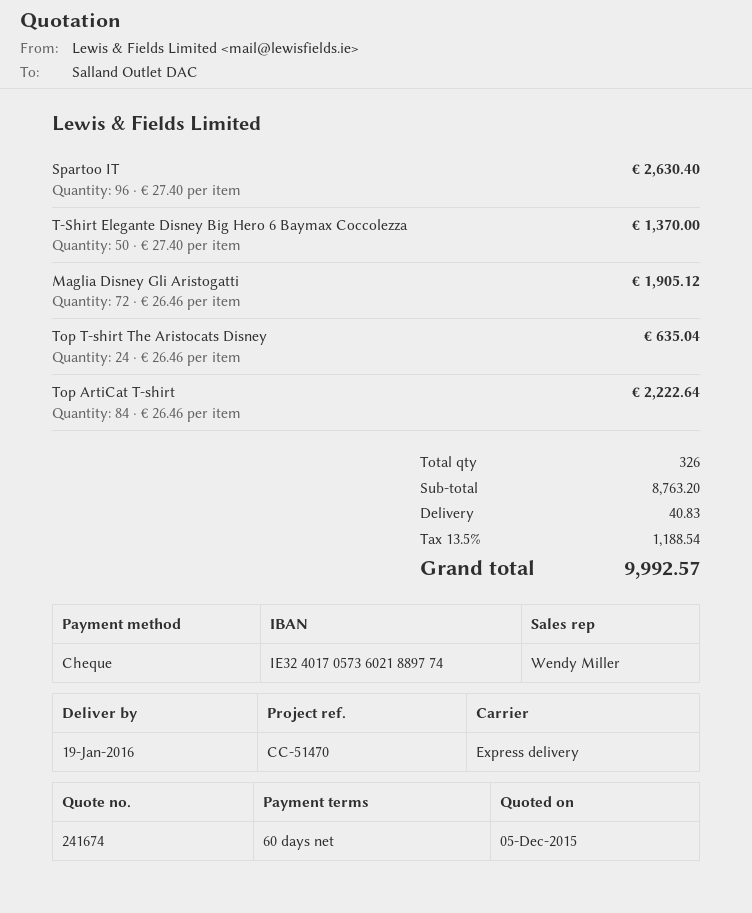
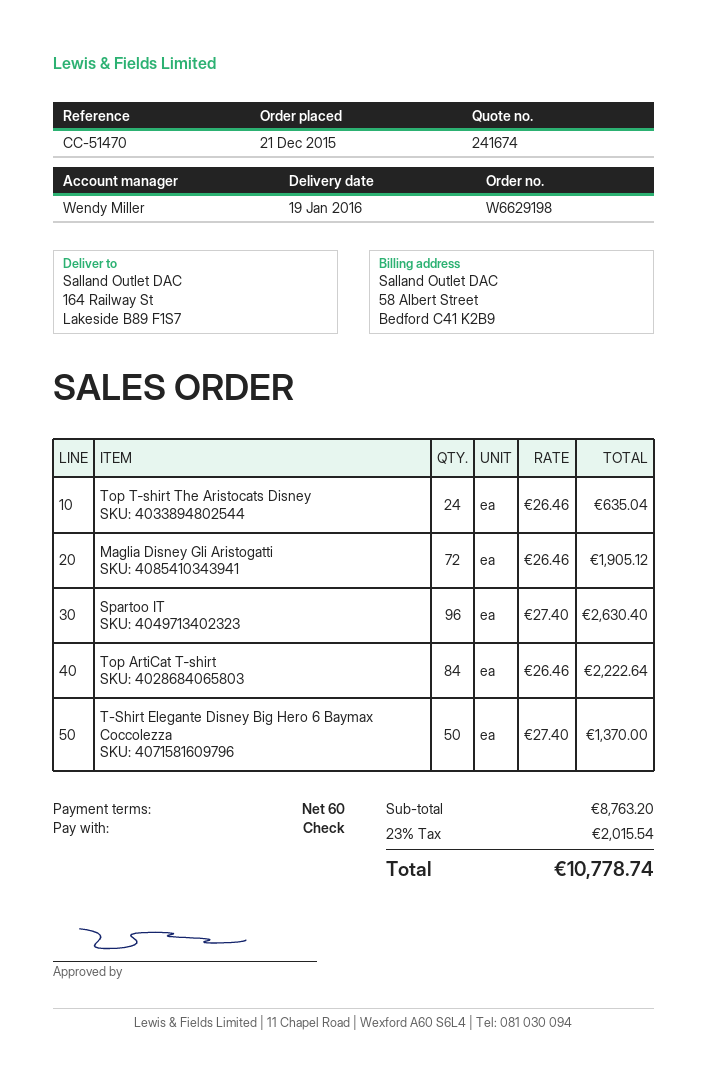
shipping: 40.83 -> none
tax: 13.5% = 1188.54 -> 23% = 2015.54
total: 9992.57 -> 10778.74

